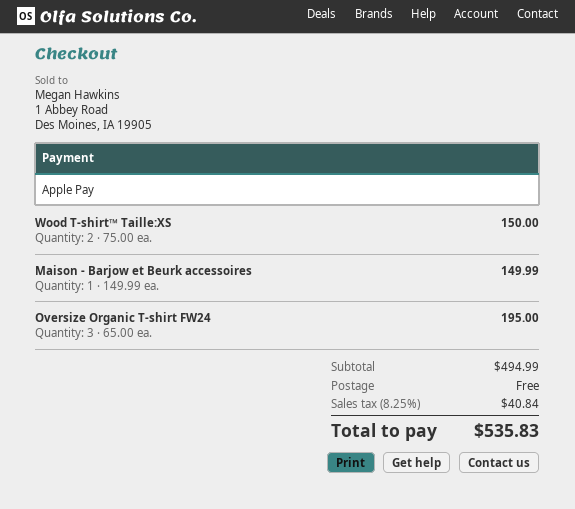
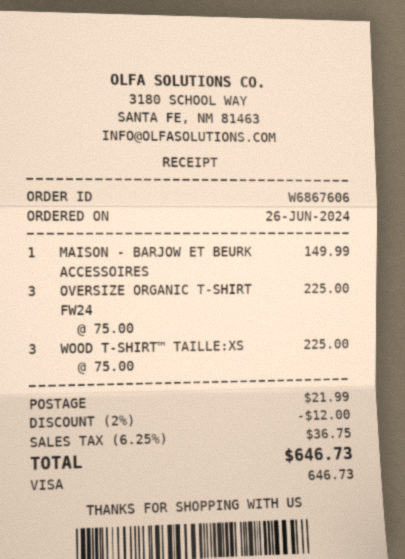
payment method: Apple Pay -> Visa
Wood T-shirt™ Taille:XS: 2 x 75.00 = 150.00 -> 3 x 75.00 = 225.00
Oversize Organic T-shirt FW24: 3 x 65.00 = 195.00 -> 3 x 75.00 = 225.00
discount: none -> 2% = 12.00
shipping: 0.00 -> 21.99
tax: 8.25% = 40.84 -> 6.25% = 36.75
total: 535.83 -> 646.73

